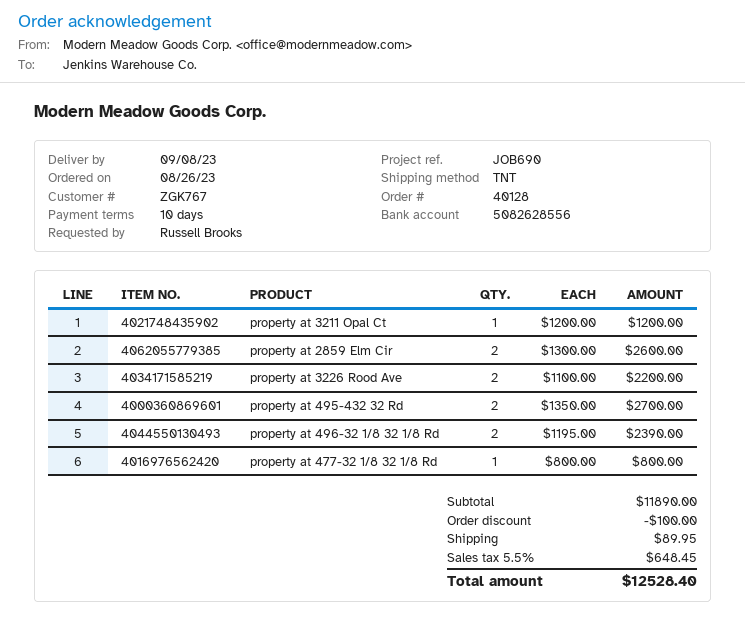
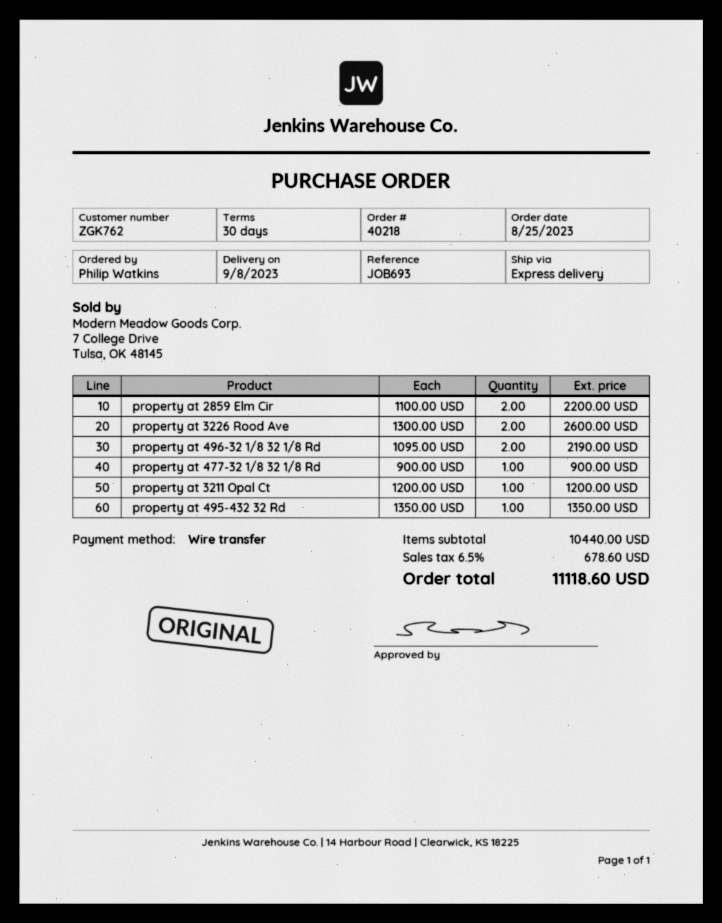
order number: 40128 -> 40218
order date: 2023-08-26 -> 2023-08-25
payment terms: 10 days -> 30 days
customer number: ZGK767 -> ZGK762
reference: JOB690 -> JOB693
ordered by: Russell Brooks -> Philip Watkins
shipping method: TNT -> express
property at 2859 Elm Cir: 2 x 1300.00 = 2600.00 -> 2 x 1100.00 = 2200.00
property at 3226 Rood Ave: 2 x 1100.00 = 2200.00 -> 2 x 1300.00 = 2600.00
property at 495-432 32 Rd: 2 x 1350.00 = 2700.00 -> 1 x 1350.00 = 1350.00
property at 496-32 1/8 32 1/8 Rd: 2 x 1195.00 = 2390.00 -> 2 x 1095.00 = 2190.00
property at 477-32 1/8 32 1/8 Rd: 1 x 800.00 = 800.00 -> 1 x 900.00 = 900.00
subtotal: 11890.00 -> 10440.00
discount: 100.00 -> none
shipping: 89.95 -> none
tax: 5.5% = 648.45 -> 6.5% = 678.60
total: 12528.40 -> 11118.60

